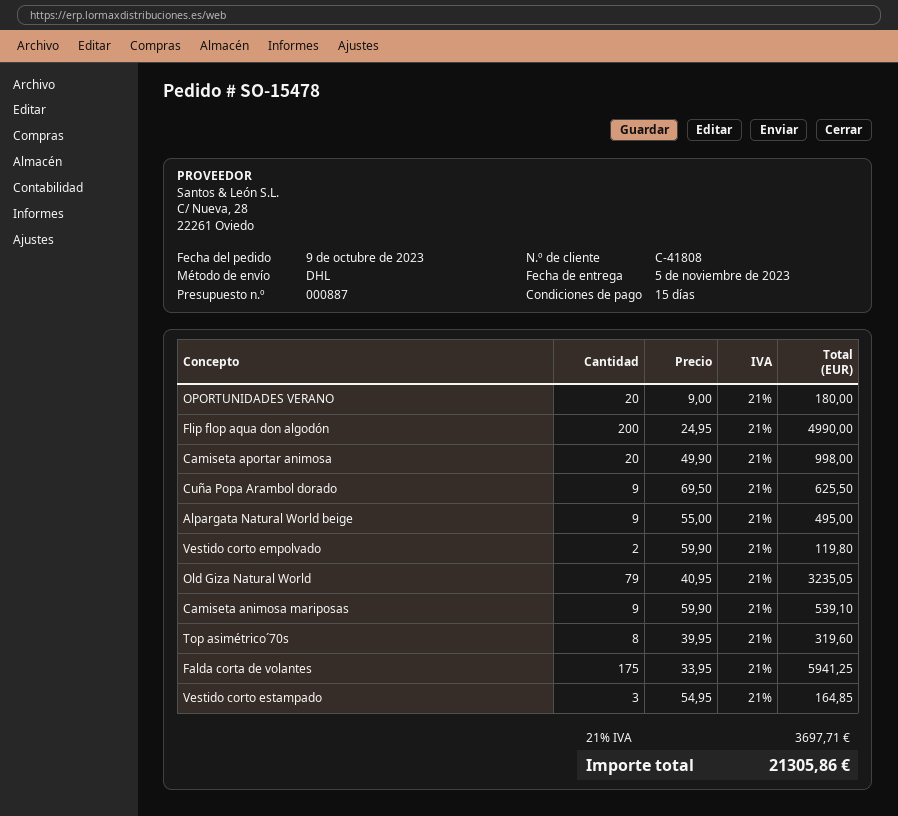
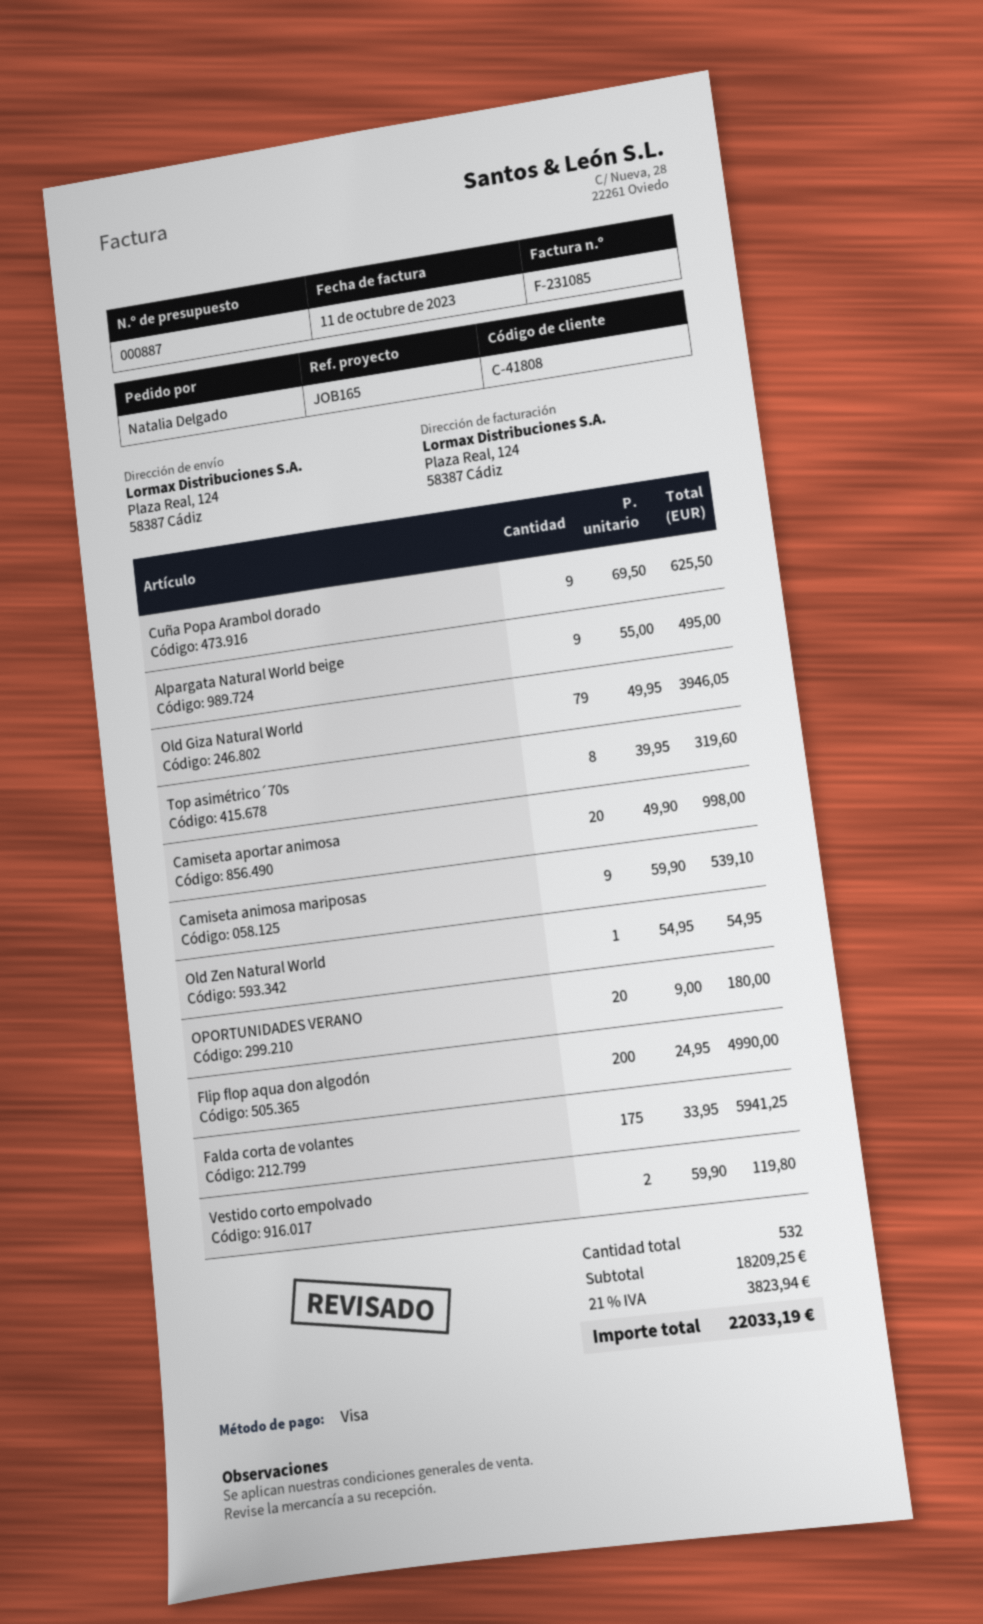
Old Giza Natural World: 79 x 40.95 = 3235.05 -> 79 x 49.95 = 3946.05
Vestido corto estampado: 3 x 54.95 = 164.85 -> none
Old Zen Natural World: none -> 1 x 54.95 = 54.95
tax: 21% = 3697.71 -> 21% = 3823.94
total: 21305.86 -> 22033.19

